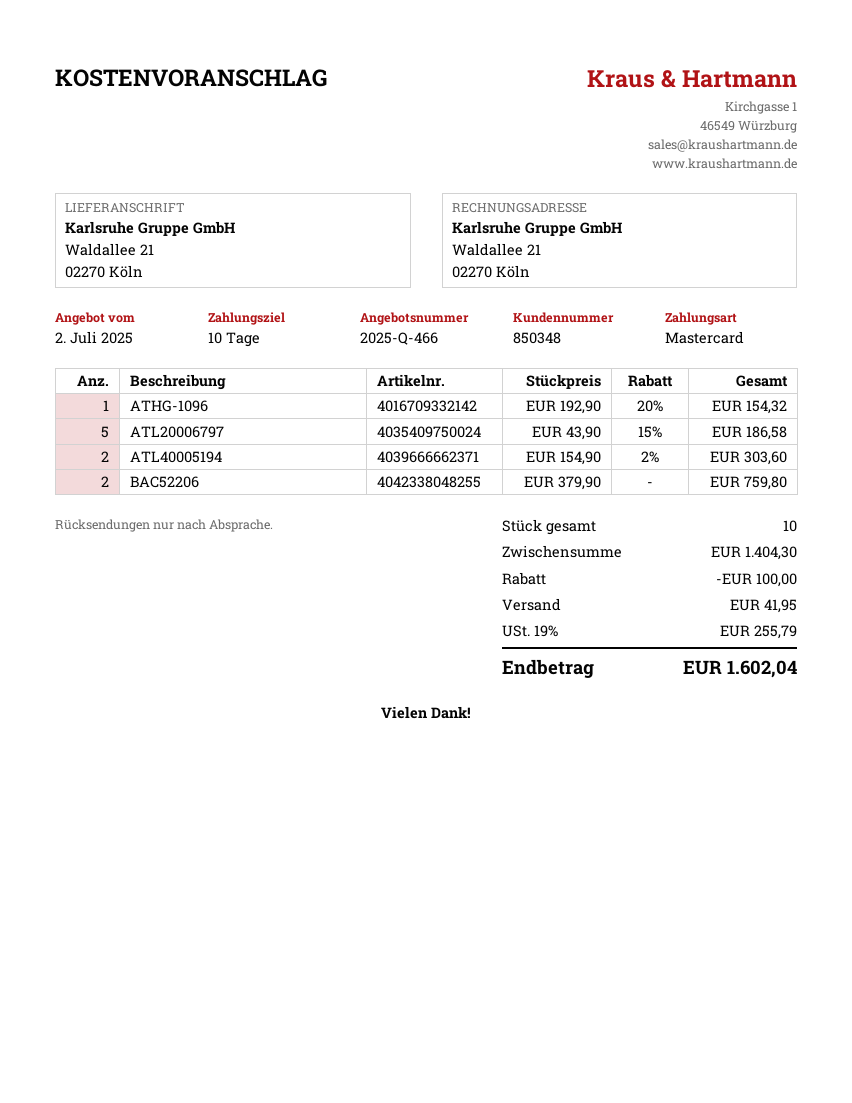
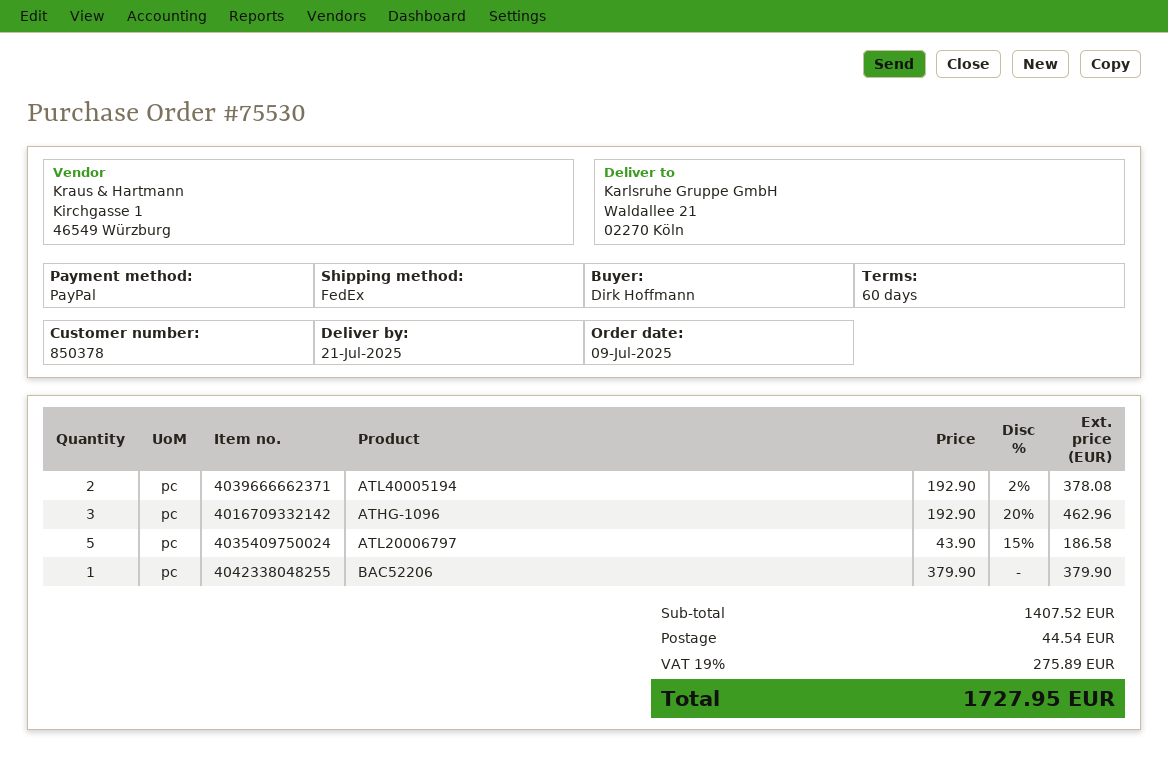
payment terms: 10 days -> 60 days
customer number: 850348 -> 850378
payment method: Mastercard -> PayPal
ATHG-1096: 1 x 192.90 - 20% = 154.32 -> 3 x 192.90 - 20% = 462.96
ATL40005194: 2 x 154.90 - 2% = 303.60 -> 2 x 192.90 - 2% = 378.08
BAC52206: 2 x 379.90 = 759.80 -> 1 x 379.90 = 379.90
subtotal: 1404.30 -> 1407.52
discount: 100.00 -> none
shipping: 41.95 -> 44.54
tax: 19% = 255.79 -> 19% = 275.89
total: 1602.04 -> 1727.95

